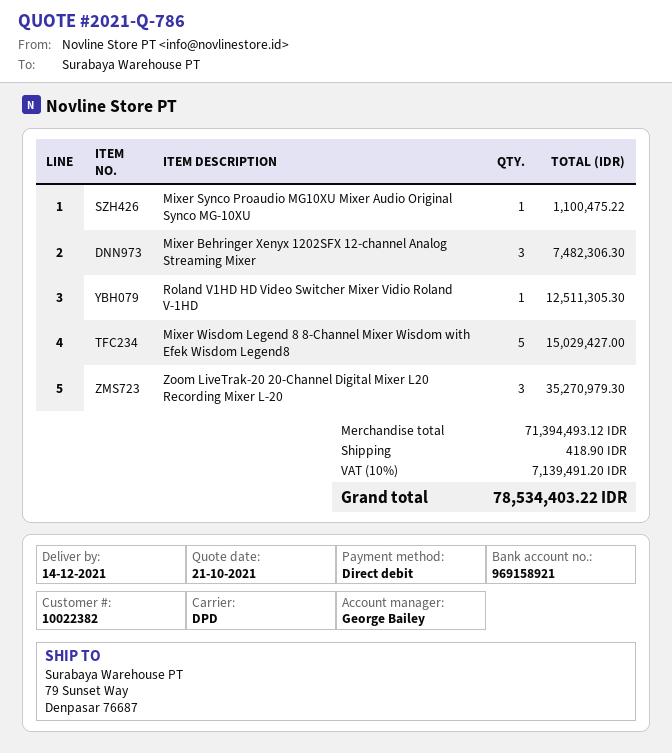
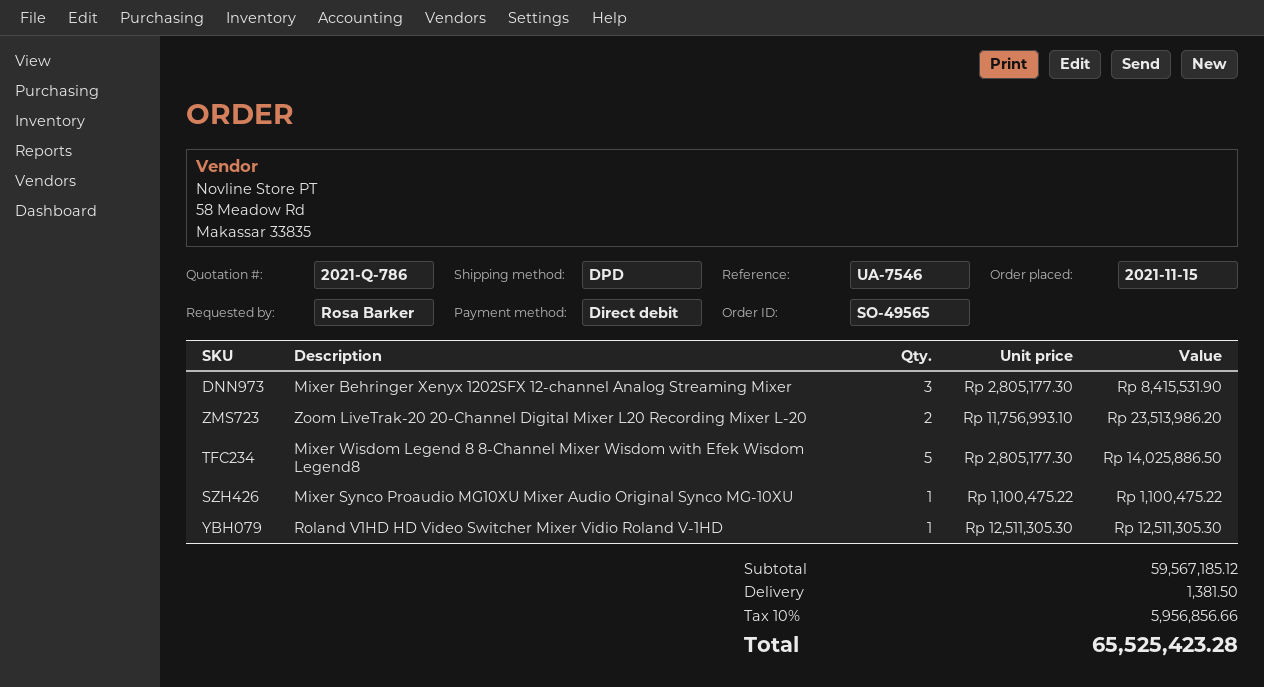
Mixer Behringer Xenyx 1202SFX 12-channel Analog Streaming Mixer: 3 for 7482306.30 -> 3 for 8415531.90
Mixer Wisdom Legend 8 8-Channel Mixer Wisdom with Efek Wisdom Legend8: 5 for 15029427.00 -> 5 for 14025886.50
Zoom LiveTrak-20 20-Channel Digital Mixer L20 Recording Mixer L-20: 3 for 35270979.30 -> 2 for 23513986.20
subtotal: 71394493.12 -> 59567185.12
shipping: 418.90 -> 1381.50
tax: 10% = 7139491.20 -> 10% = 5956856.66
total: 78534403.22 -> 65525423.28

